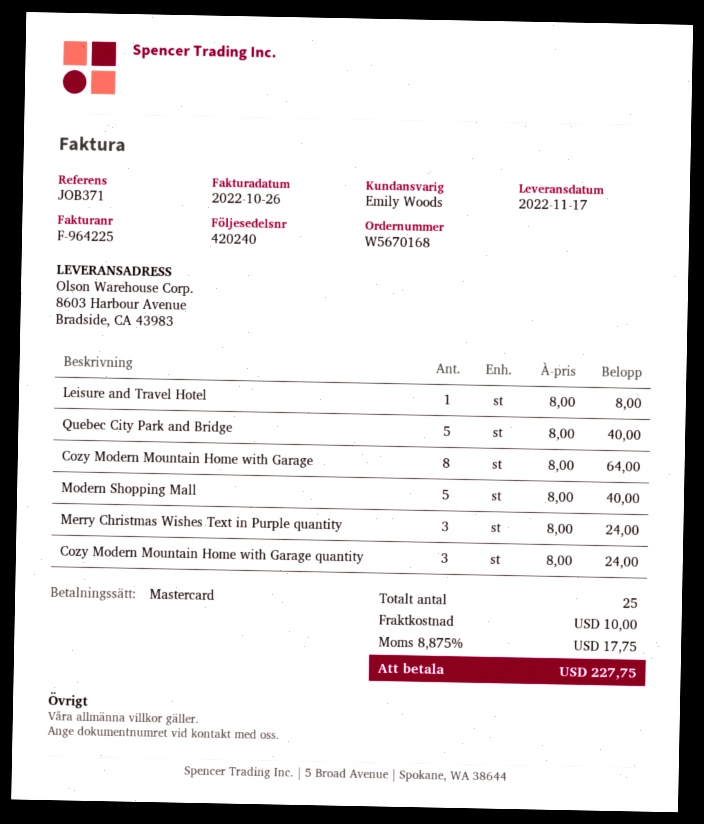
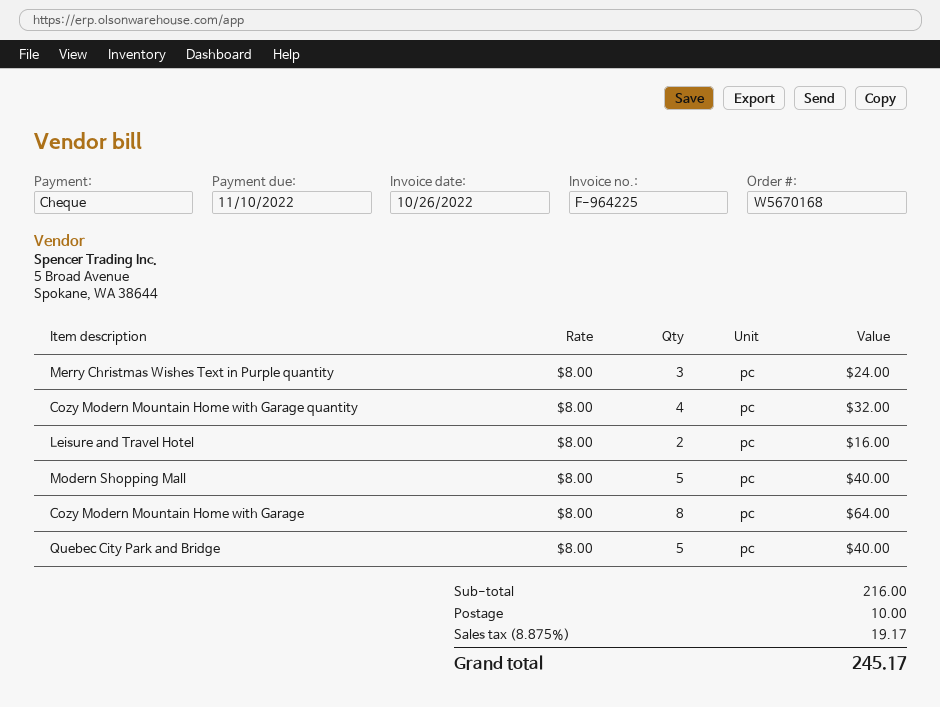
payment method: Mastercard -> cheque
Leisure and Travel Hotel: 1 x 8.00 = 8.00 -> 2 x 8.00 = 16.00
Cozy Modern Mountain Home with Garage quantity: 3 x 8.00 = 24.00 -> 4 x 8.00 = 32.00
tax: 8.875% = 17.75 -> 8.875% = 19.17
total: 227.75 -> 245.17

